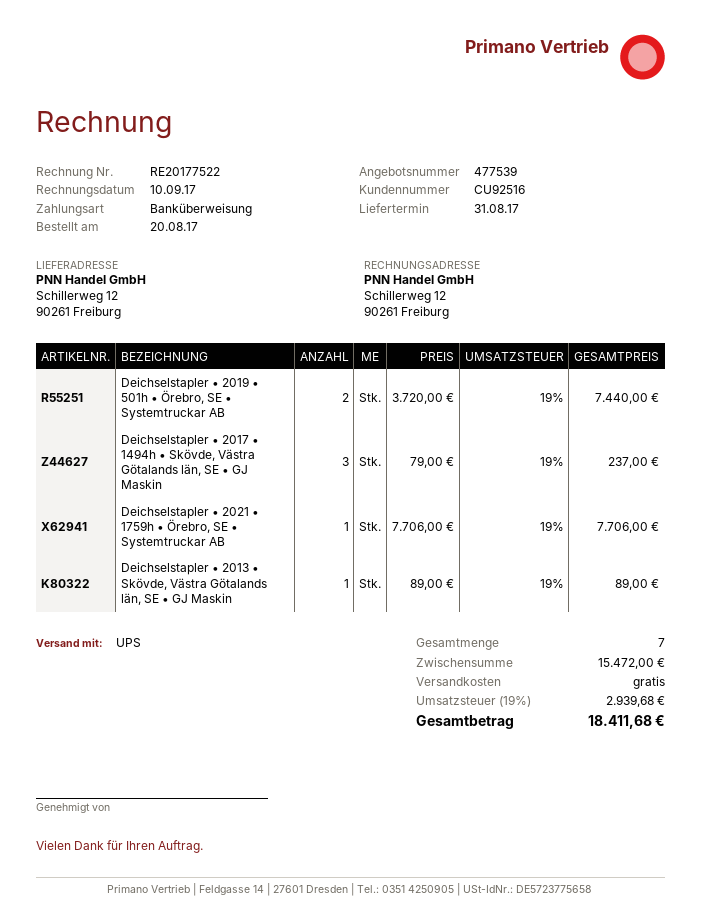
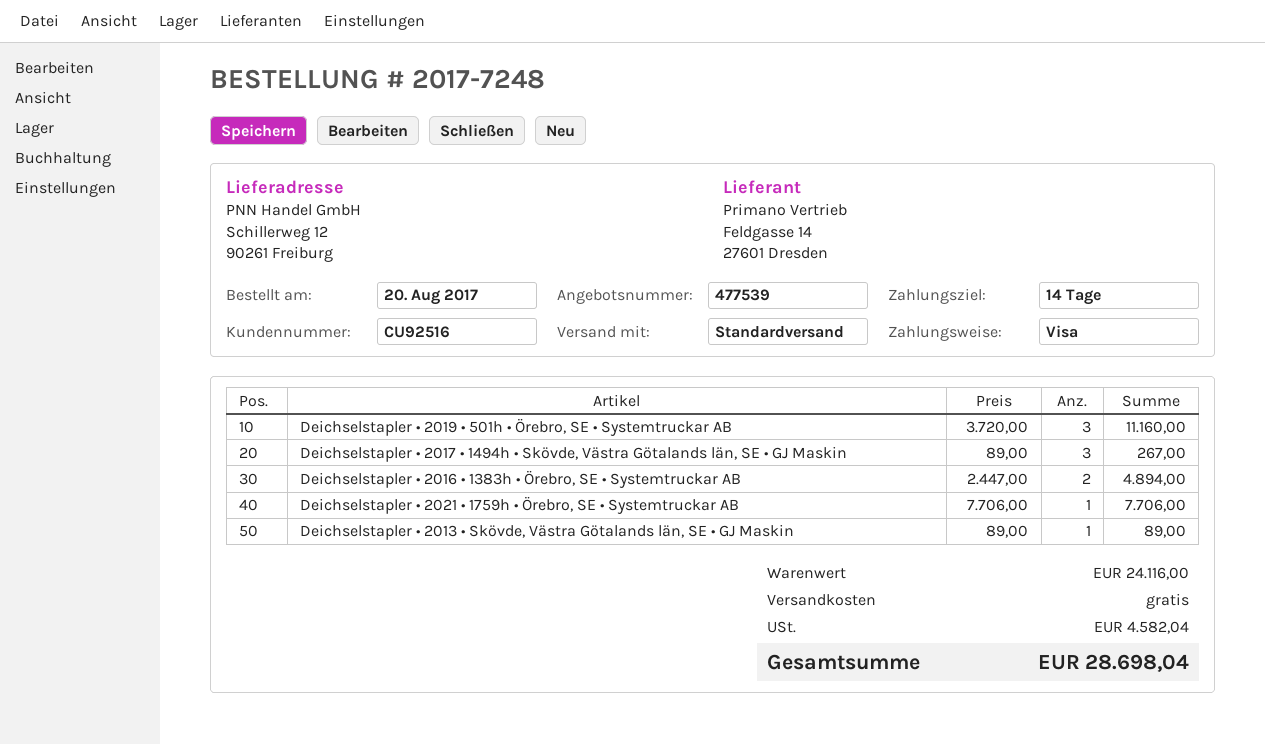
payment method: bank transfer -> Visa
shipping method: UPS -> standard
Deichselstapler • 2019 • 501h • Örebro, SE • Systemtruckar AB: 2 x 3720.00 = 7440.00 -> 3 x 3720.00 = 11160.00
Deichselstapler • 2017 • 1494h • Skövde, Västra Götalands län, SE • GJ Maskin: 3 x 79.00 = 237.00 -> 3 x 89.00 = 267.00
Deichselstapler • 2016 • 1383h • Örebro, SE • Systemtruckar AB: none -> 2 x 2447.00 = 4894.00
subtotal: 15472.00 -> 24116.00
tax: 2939.68 -> 4582.04
total: 18411.68 -> 28698.04

